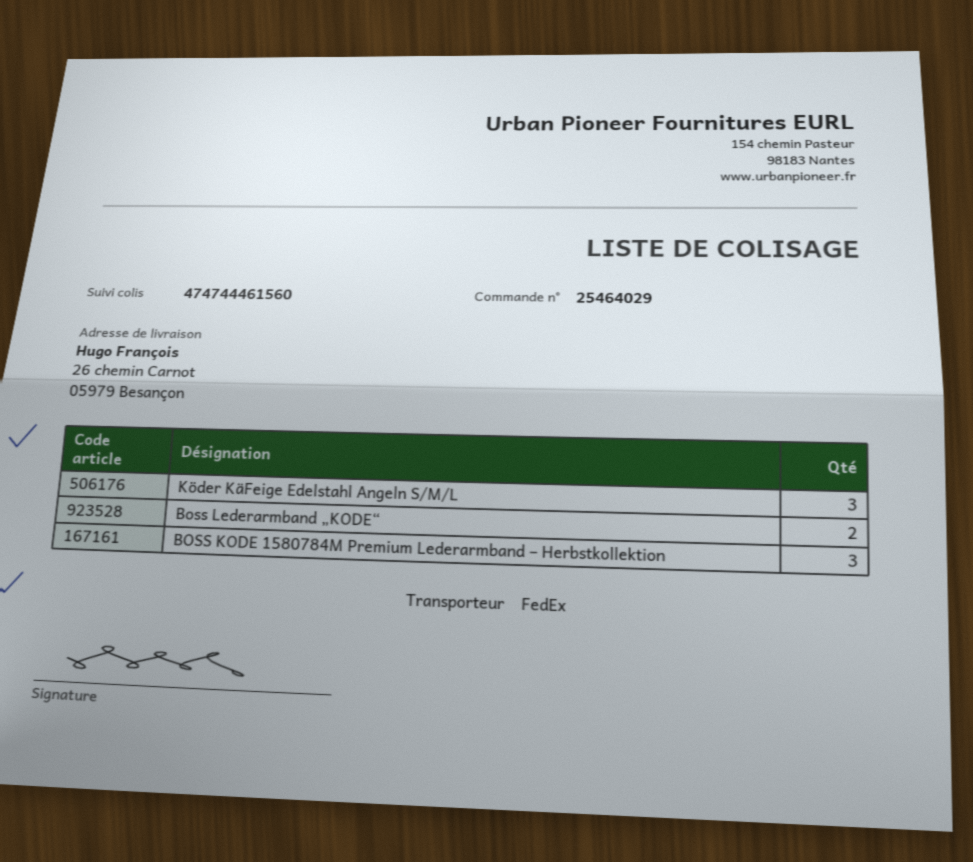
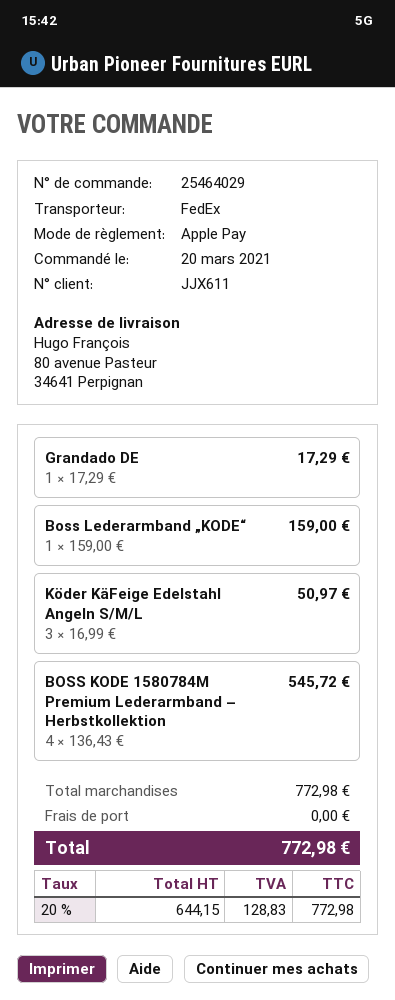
ship to: 26 chemin Carnot, 05979 Besançon -> 80 avenue Pasteur, 34641 Perpignan
Boss Lederarmband „KODE“: 2 -> 1
BOSS KODE 1580784M Premium Lederarmband – Herbstkollektion: 3 -> 4
Grandado DE: none -> 1

